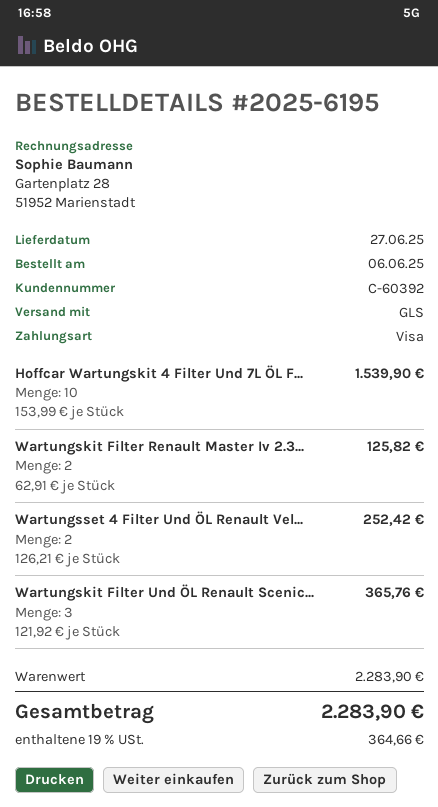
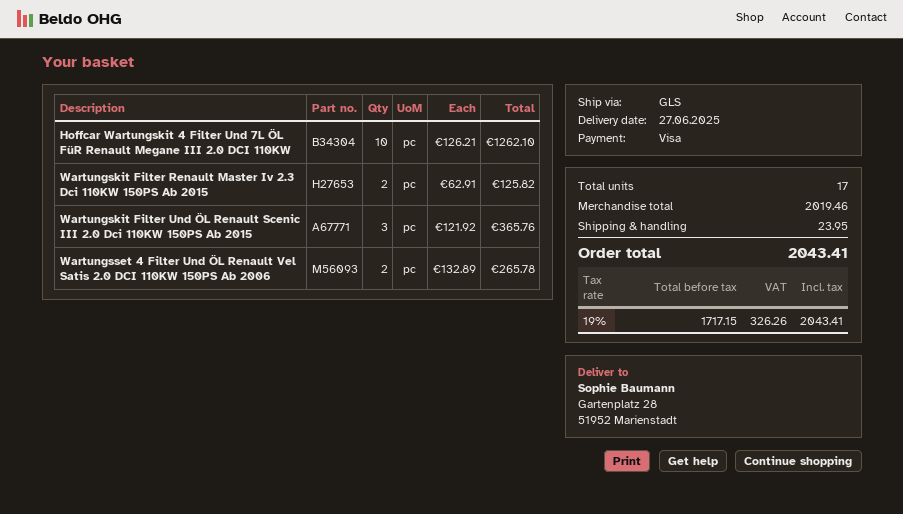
Hoffcar Wartungskit 4 Filter Und 7L ÖL F...: 10 x 153.99 = 1539.90 -> 10 x 126.21 = 1262.10
Wartungsset 4 Filter Und ÖL Renault Vel...: 2 x 126.21 = 252.42 -> 2 x 132.89 = 265.78
subtotal: 2283.90 -> 2019.46
shipping: none -> 23.95
tax: 19% = 364.66 -> 19% = 326.26
total: 2283.90 -> 2043.41

